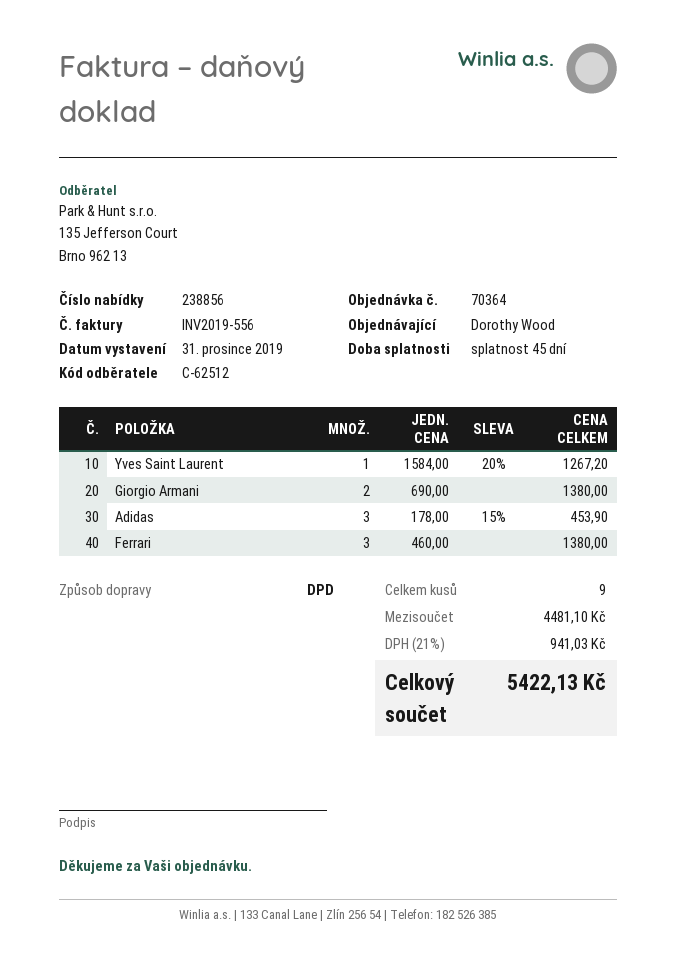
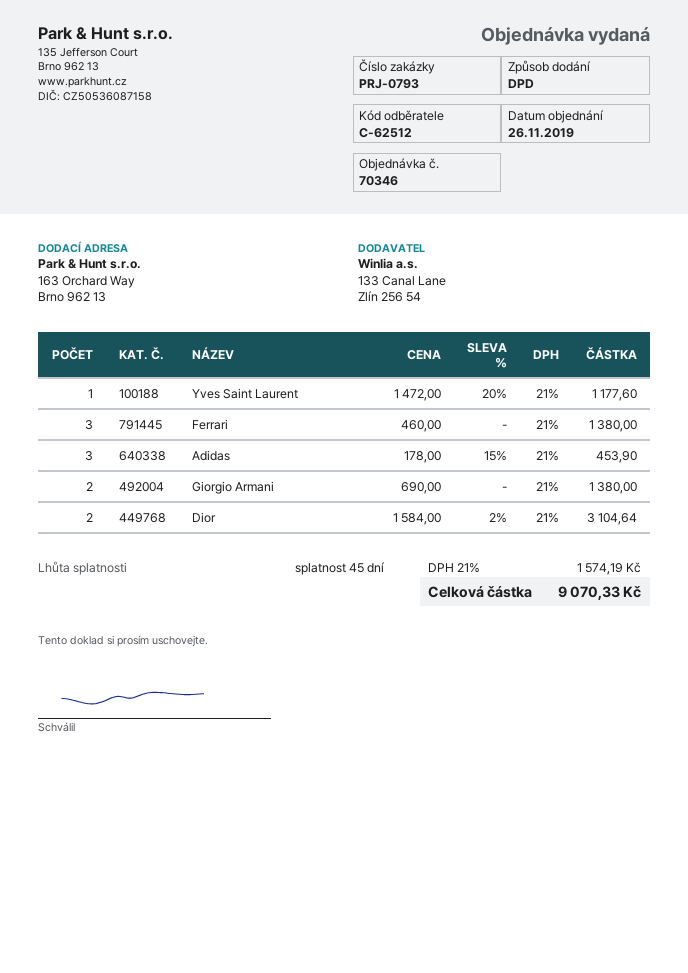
order number: 70364 -> 70346
Yves Saint Laurent: 1 x 1584.00 - 20% = 1267.20 -> 1 x 1472.00 - 20% = 1177.60
Dior: none -> 2 x 1584.00 - 2% = 3104.64
tax: 21% = 941.03 -> 21% = 1574.19
total: 5422.13 -> 9070.33

